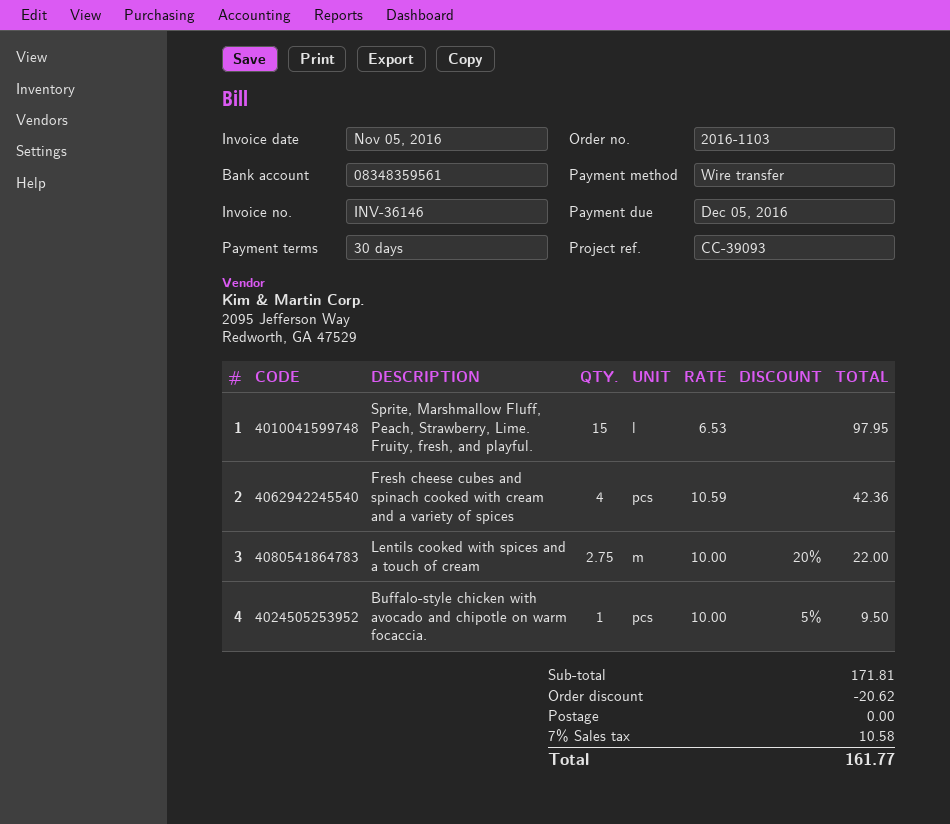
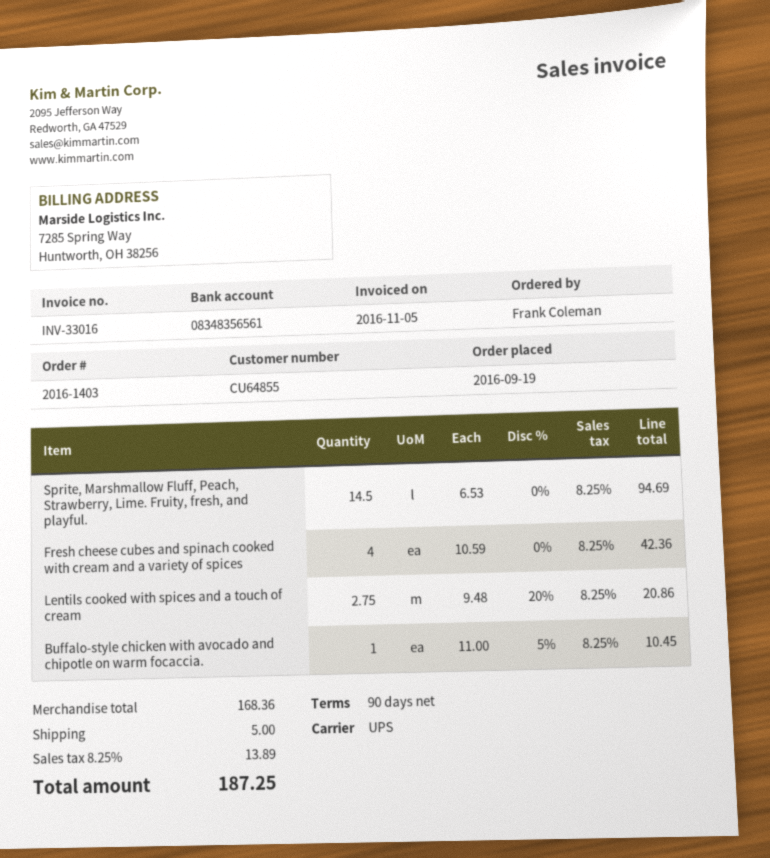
order number: 2016-1103 -> 2016-1403
invoice number: INV-36146 -> INV-33016
payment terms: 30 days -> 90 days
bank account: 08348359561 -> 08348356561
Sprite, Marshmallow Fluff, Peach, Strawberry, Lime. Fruity, fresh, and playful.: 15 x 6.53 = 97.95 -> 14.5 x 6.53 = 94.69
Lentils cooked with spices and a touch of cream: 2.75 x 10.00 - 20% = 22.00 -> 2.75 x 9.48 - 20% = 20.86
Buffalo-style chicken with avocado and chipotle on warm focaccia.: 1 x 10.00 - 5% = 9.50 -> 1 x 11.00 - 5% = 10.45
subtotal: 171.81 -> 168.36
discount: 20.62 -> none
shipping: 0.00 -> 5.00
tax: 7% = 10.58 -> 8.25% = 13.89
total: 161.77 -> 187.25

